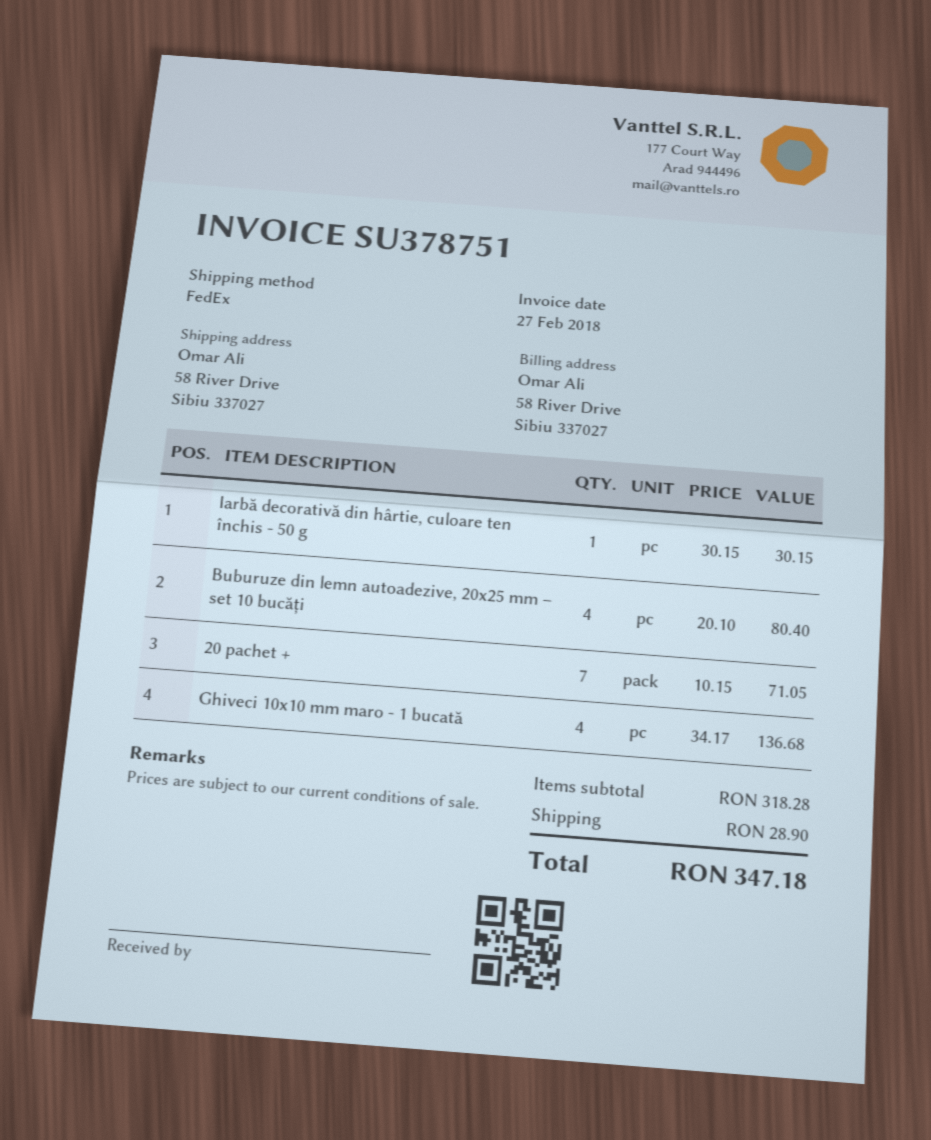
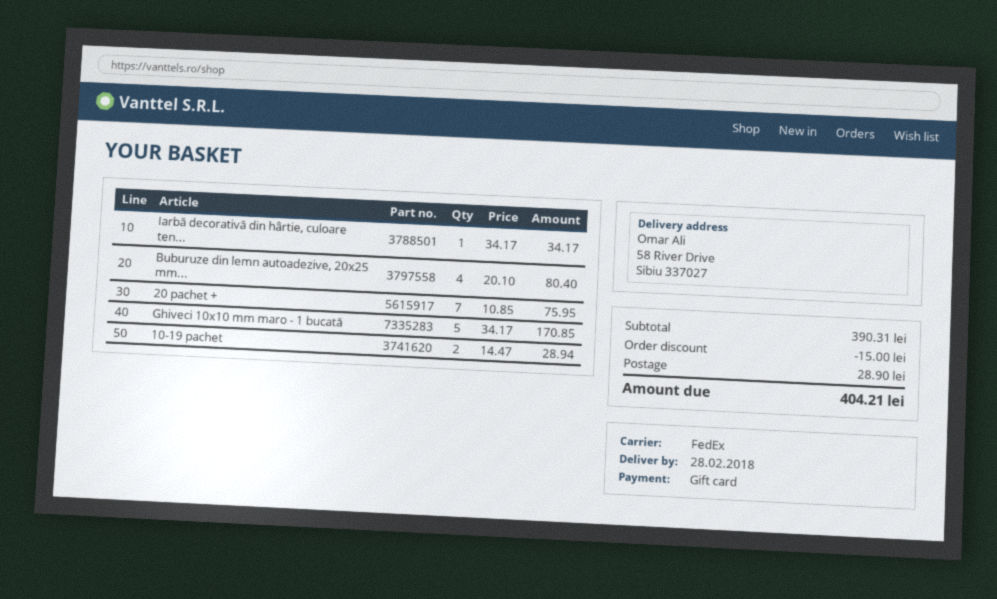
Iarbă decorativă din hârtie, culoare ten închis - 50 g: 1 x 30.15 = 30.15 -> 1 x 34.17 = 34.17
20 pachet +: 7 x 10.15 = 71.05 -> 7 x 10.85 = 75.95
Ghiveci 10x10 mm maro - 1 bucată: 4 x 34.17 = 136.68 -> 5 x 34.17 = 170.85
10-19 pachet: none -> 2 x 14.47 = 28.94
subtotal: 318.28 -> 390.31
discount: none -> 15.00
total: 347.18 -> 404.21

